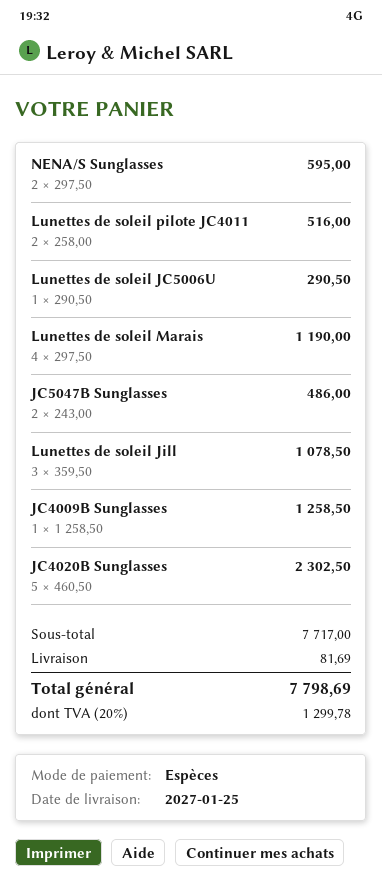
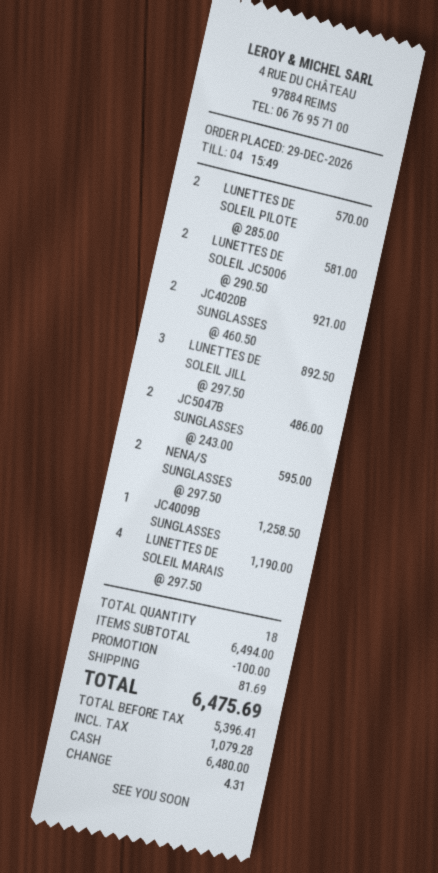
Lunettes de soleil pilote JC4011: 2 x 258.00 = 516.00 -> 2 x 285.00 = 570.00
Lunettes de soleil JC5006U: 1 x 290.50 = 290.50 -> 2 x 290.50 = 581.00
Lunettes de soleil Jill: 3 x 359.50 = 1078.50 -> 3 x 297.50 = 892.50
JC4020B Sunglasses: 5 x 460.50 = 2302.50 -> 2 x 460.50 = 921.00
subtotal: 7717.00 -> 6494.00
discount: none -> 100.00
tax: 1299.78 -> 1079.28
total: 7798.69 -> 6475.69

